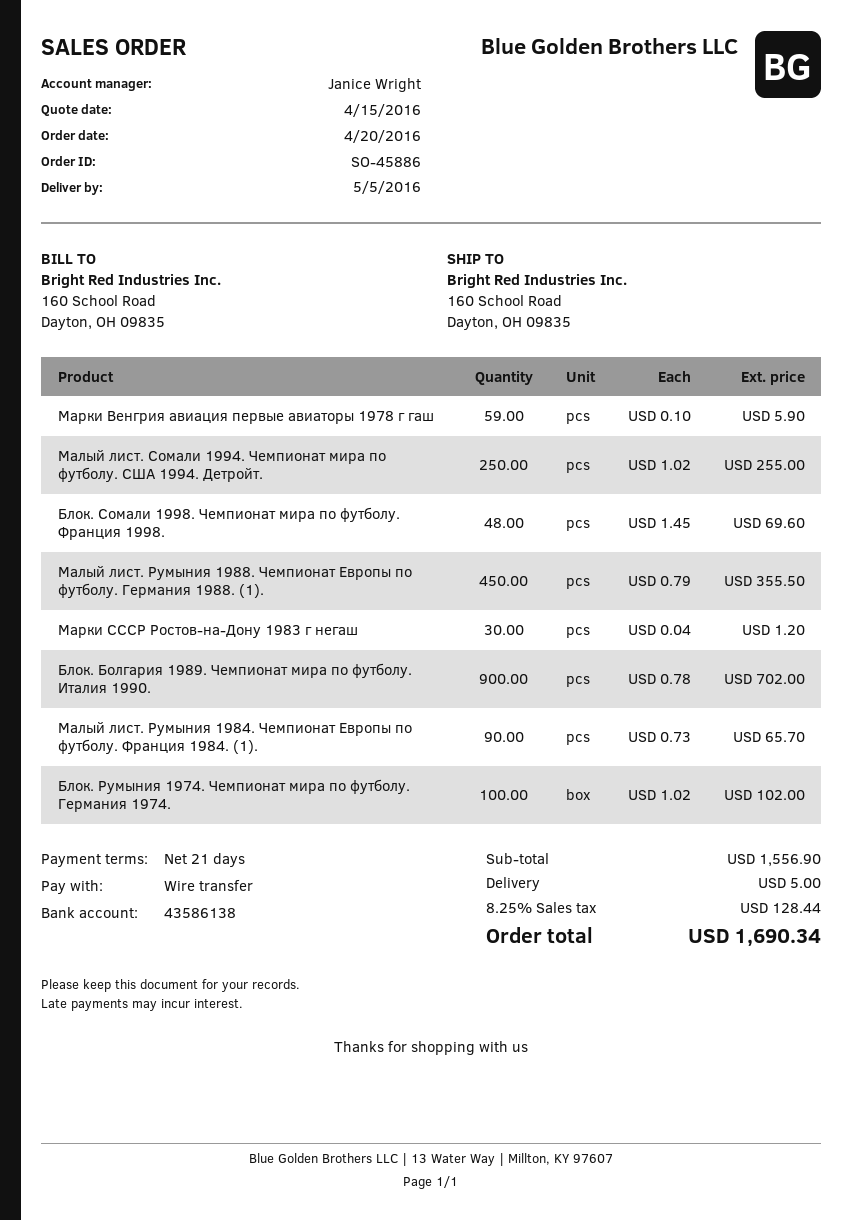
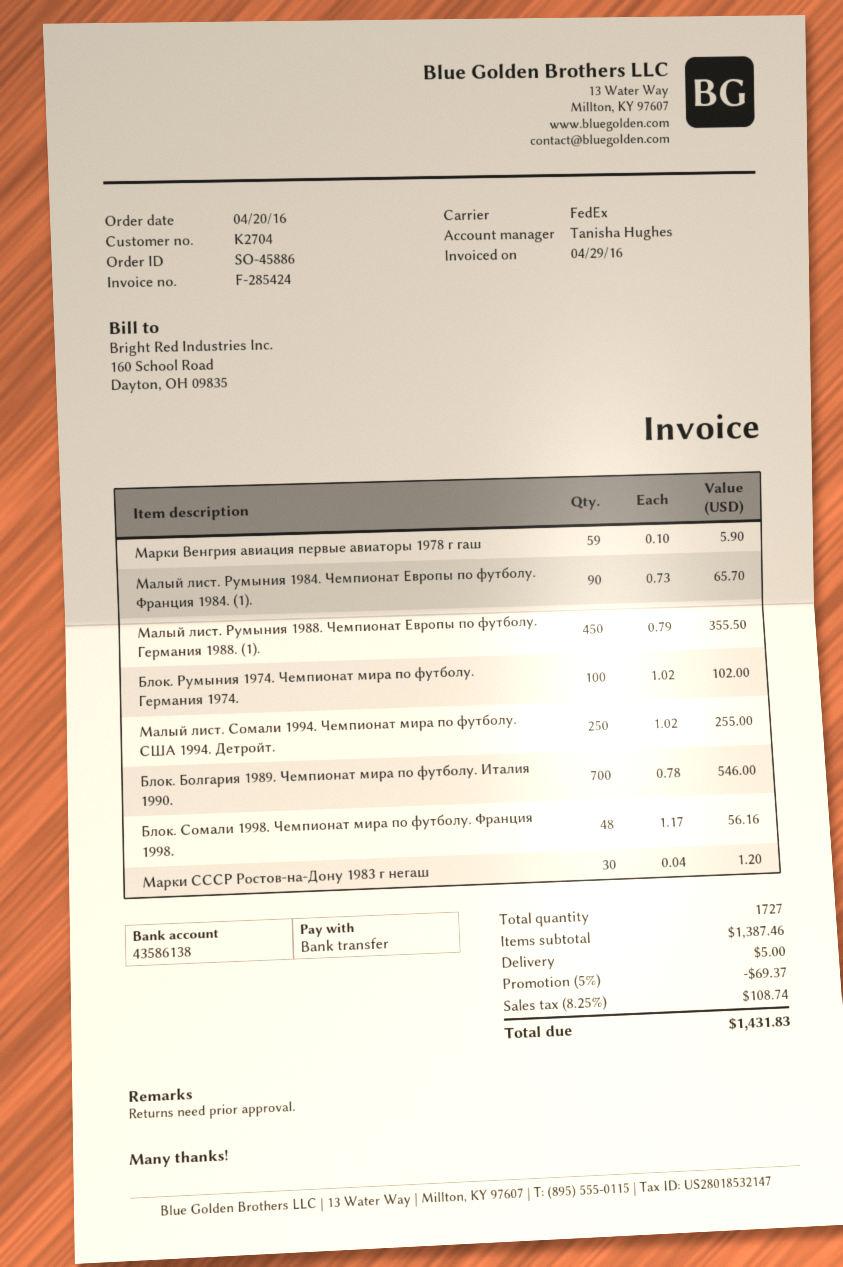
sales rep: Janice Wright -> Tanisha Hughes
Блок. Сомали 1998. Чемпионат мира по футболу. Франция 1998.: 48 x 1.45 = 69.60 -> 48 x 1.17 = 56.16
Блок. Болгария 1989. Чемпионат мира по футболу. Италия 1990.: 900 x 0.78 = 702.00 -> 700 x 0.78 = 546.00
subtotal: 1556.90 -> 1387.46
discount: none -> 5% = 69.37
tax: 8.25% = 128.44 -> 8.25% = 108.74
total: 1690.34 -> 1431.83

